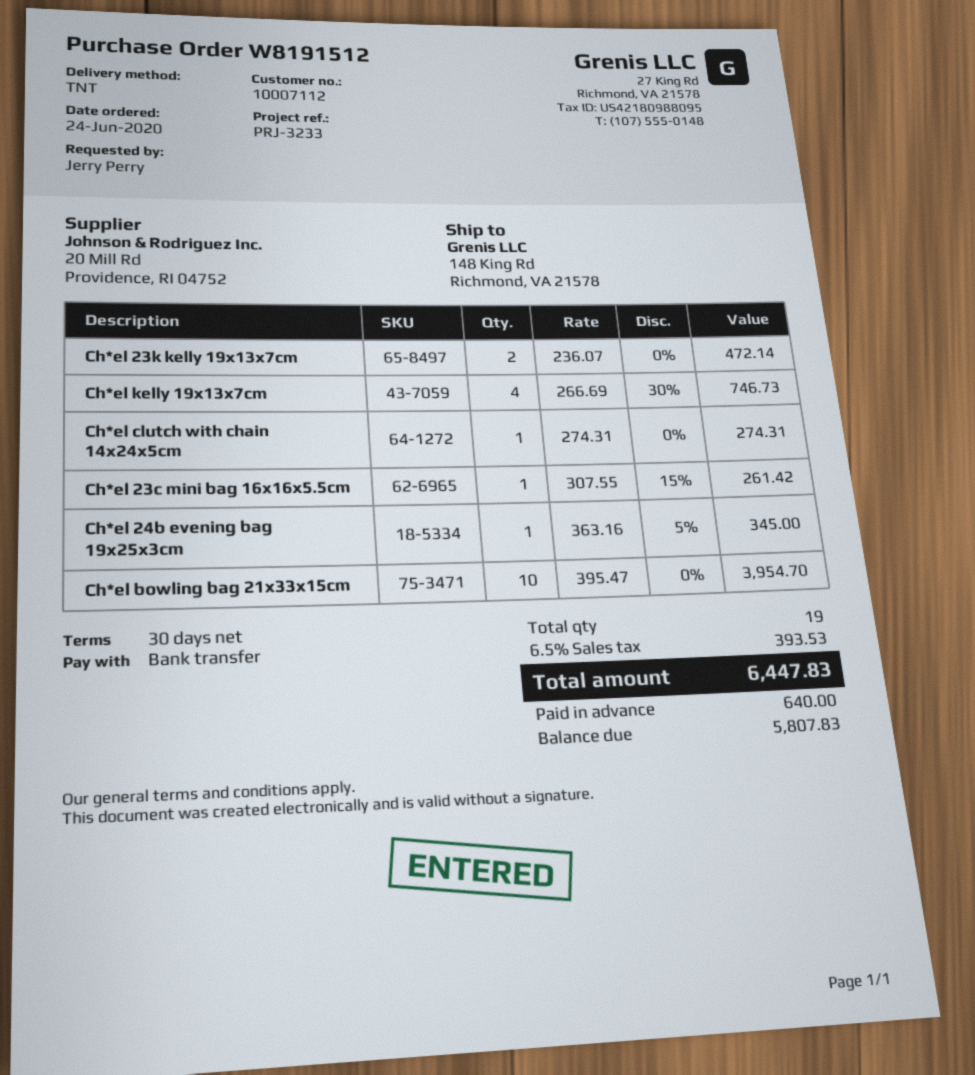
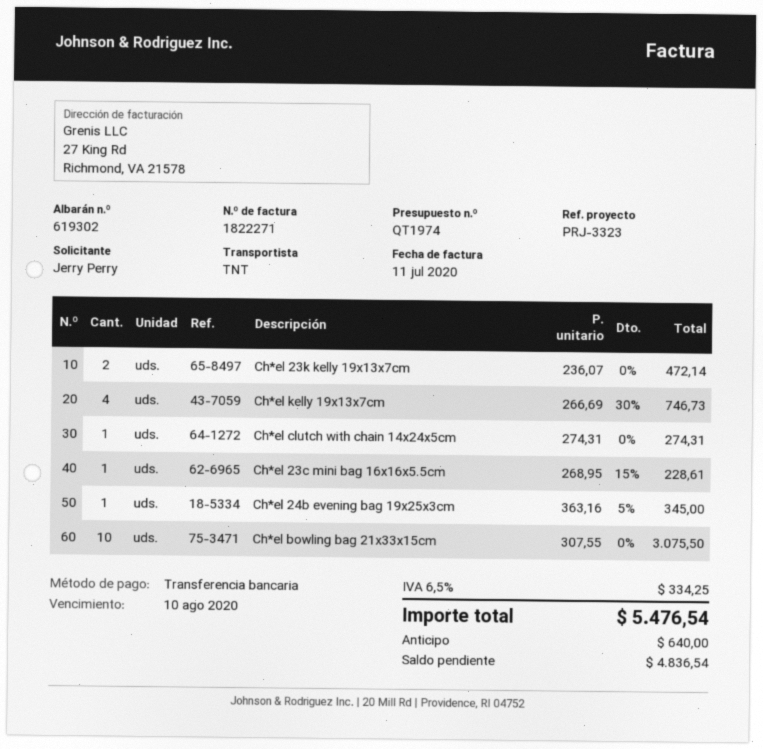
reference: PRJ-3233 -> PRJ-3323
Ch*el 23c mini bag 16x16x5.5cm: 1 x 307.55 - 15% = 261.42 -> 1 x 268.95 - 15% = 228.61
Ch*el bowling bag 21x33x15cm: 10 x 395.47 = 3954.70 -> 10 x 307.55 = 3075.50
tax: 6.5% = 393.53 -> 6.5% = 334.25
total: 6447.83 -> 5476.54
balance: 5807.83 -> 4836.54

